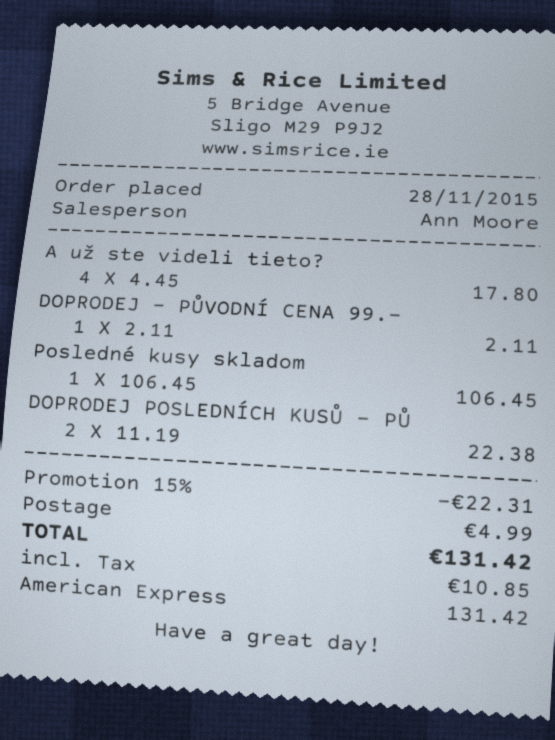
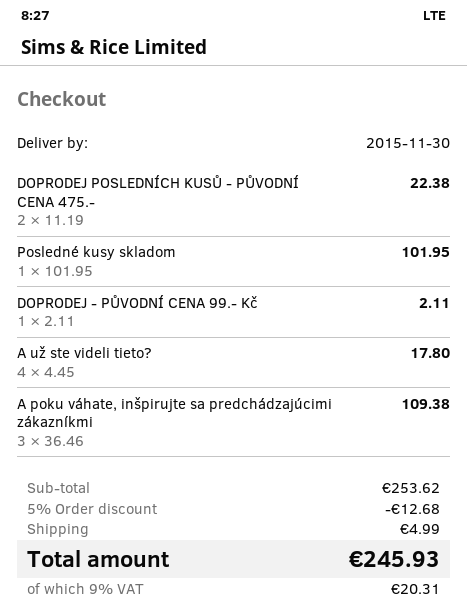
Posledné kusy skladom: 1 x 106.45 = 106.45 -> 1 x 101.95 = 101.95
A poku váhate, inšpirujte sa predchádzajúcimi zákazníkmi: none -> 3 x 36.46 = 109.38
discount: 15% = 22.31 -> 5% = 12.68
tax: 10.85 -> 20.31
total: 131.42 -> 245.93

